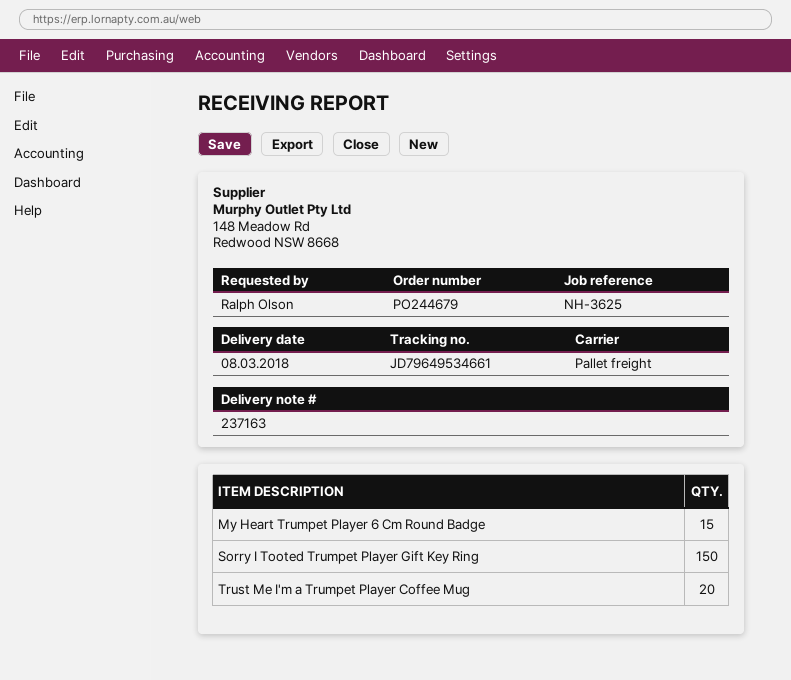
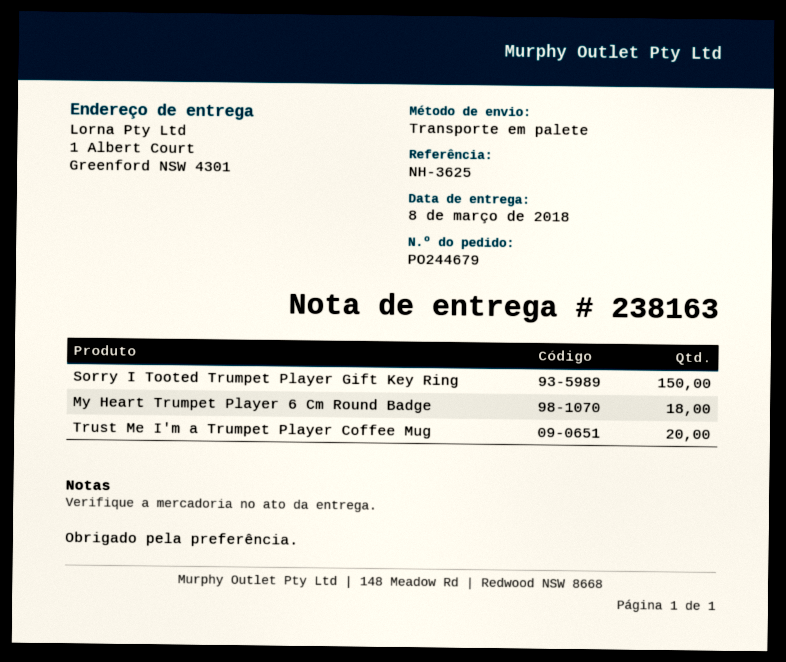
delivery note number: 237163 -> 238163
My Heart Trumpet Player 6 Cm Round Badge: 15 -> 18

